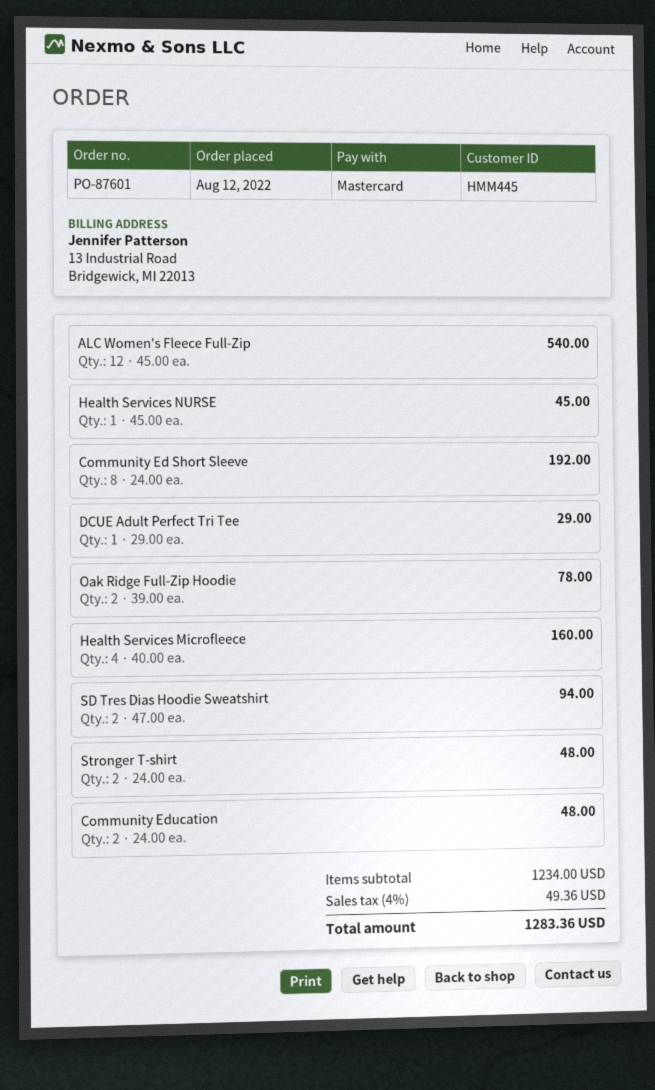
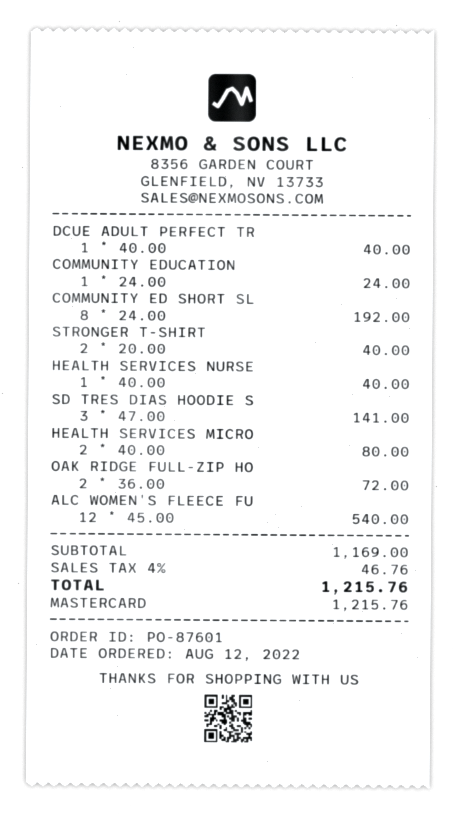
Health Services NURSE: 1 x 45.00 = 45.00 -> 1 x 40.00 = 40.00
DCUE Adult Perfect Tri Tee: 1 x 29.00 = 29.00 -> 1 x 40.00 = 40.00
Oak Ridge Full-Zip Hoodie: 2 x 39.00 = 78.00 -> 2 x 36.00 = 72.00
Health Services Microfleece: 4 x 40.00 = 160.00 -> 2 x 40.00 = 80.00
SD Tres Dias Hoodie Sweatshirt: 2 x 47.00 = 94.00 -> 3 x 47.00 = 141.00
Stronger T-shirt: 2 x 24.00 = 48.00 -> 2 x 20.00 = 40.00
Community Education: 2 x 24.00 = 48.00 -> 1 x 24.00 = 24.00
subtotal: 1234.00 -> 1169.00
tax: 4% = 49.36 -> 4% = 46.76
total: 1283.36 -> 1215.76

